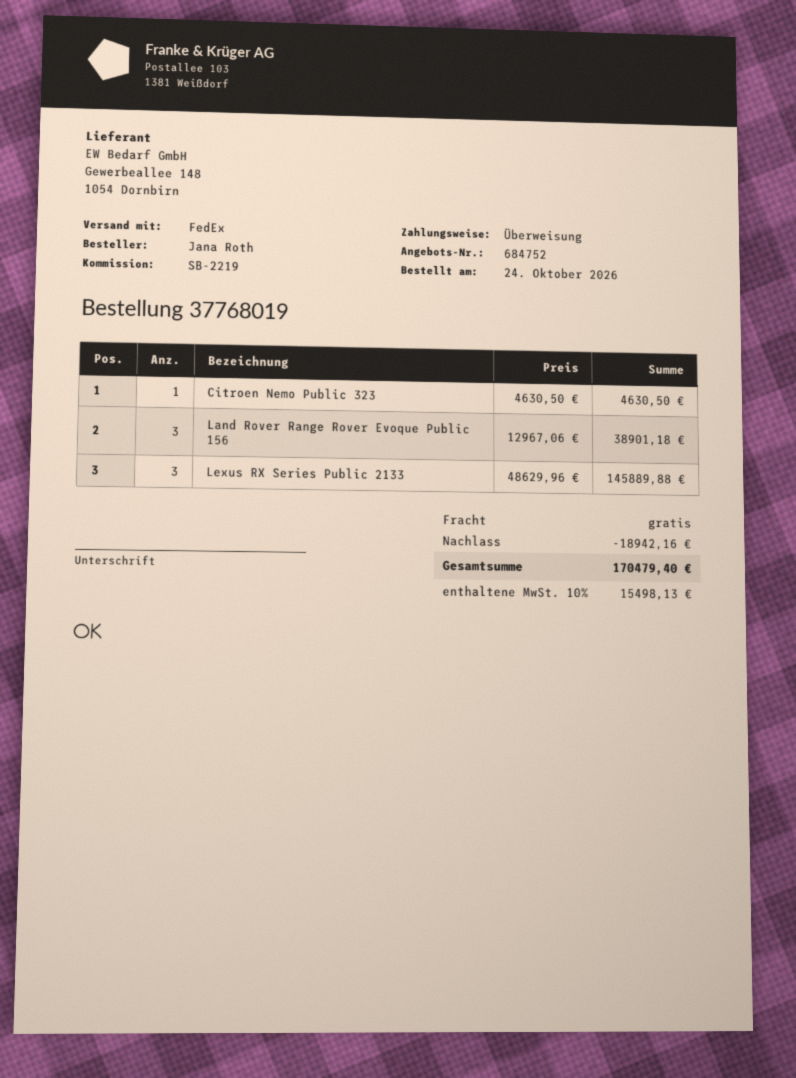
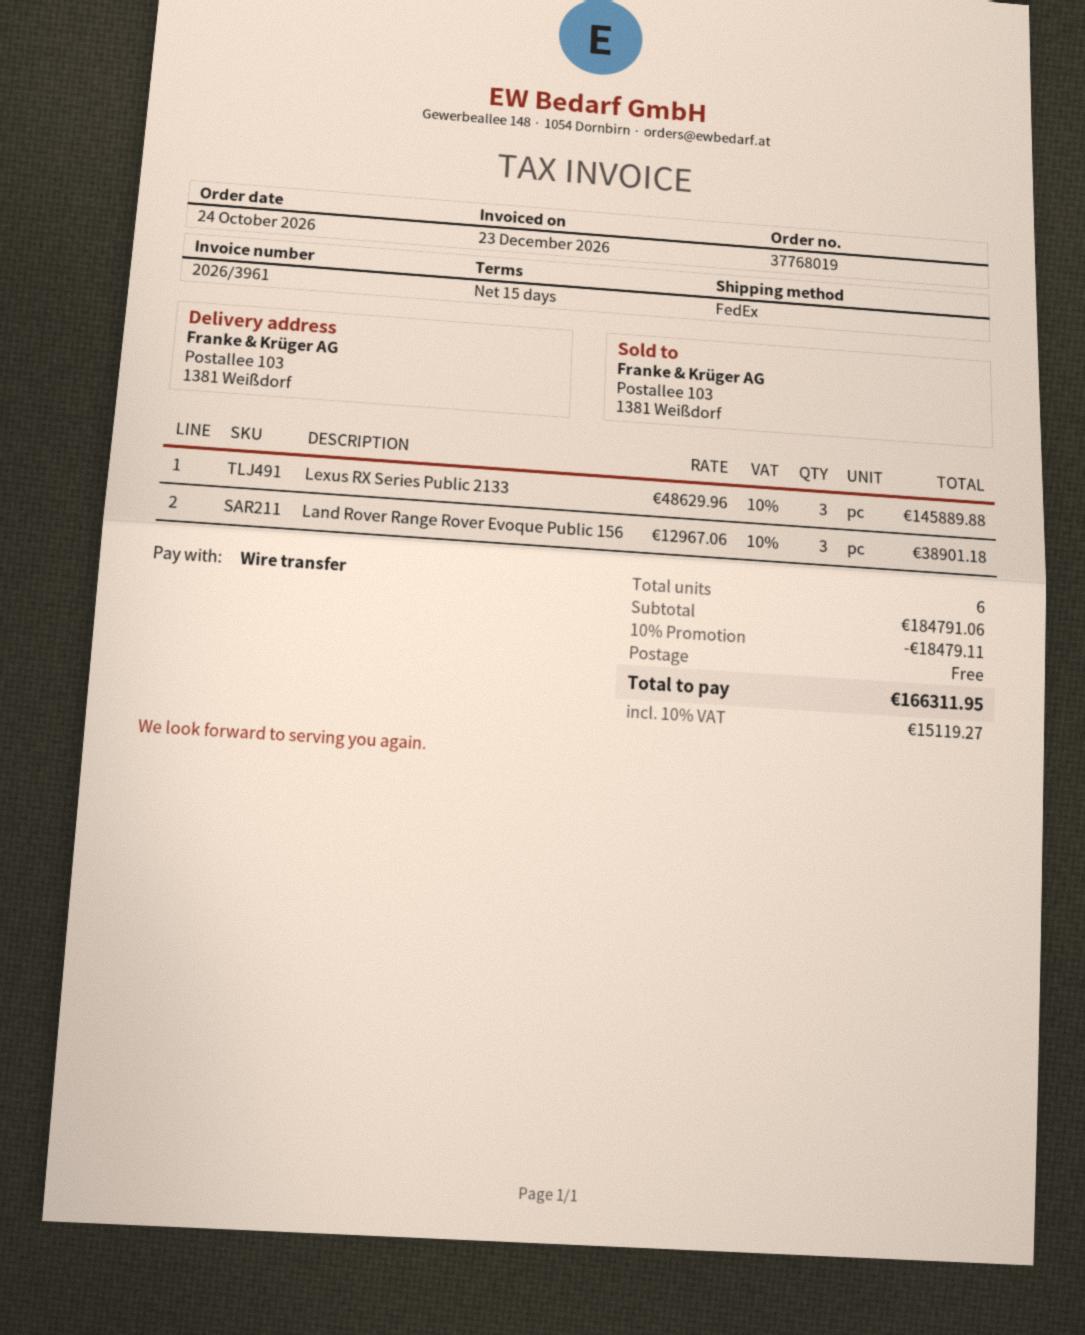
Citroen Nemo Public 323: 1 x 4630.50 = 4630.50 -> none
discount: 18942.16 -> 18479.11
tax: 10% = 15498.13 -> 10% = 15119.27
total: 170479.40 -> 166311.95

